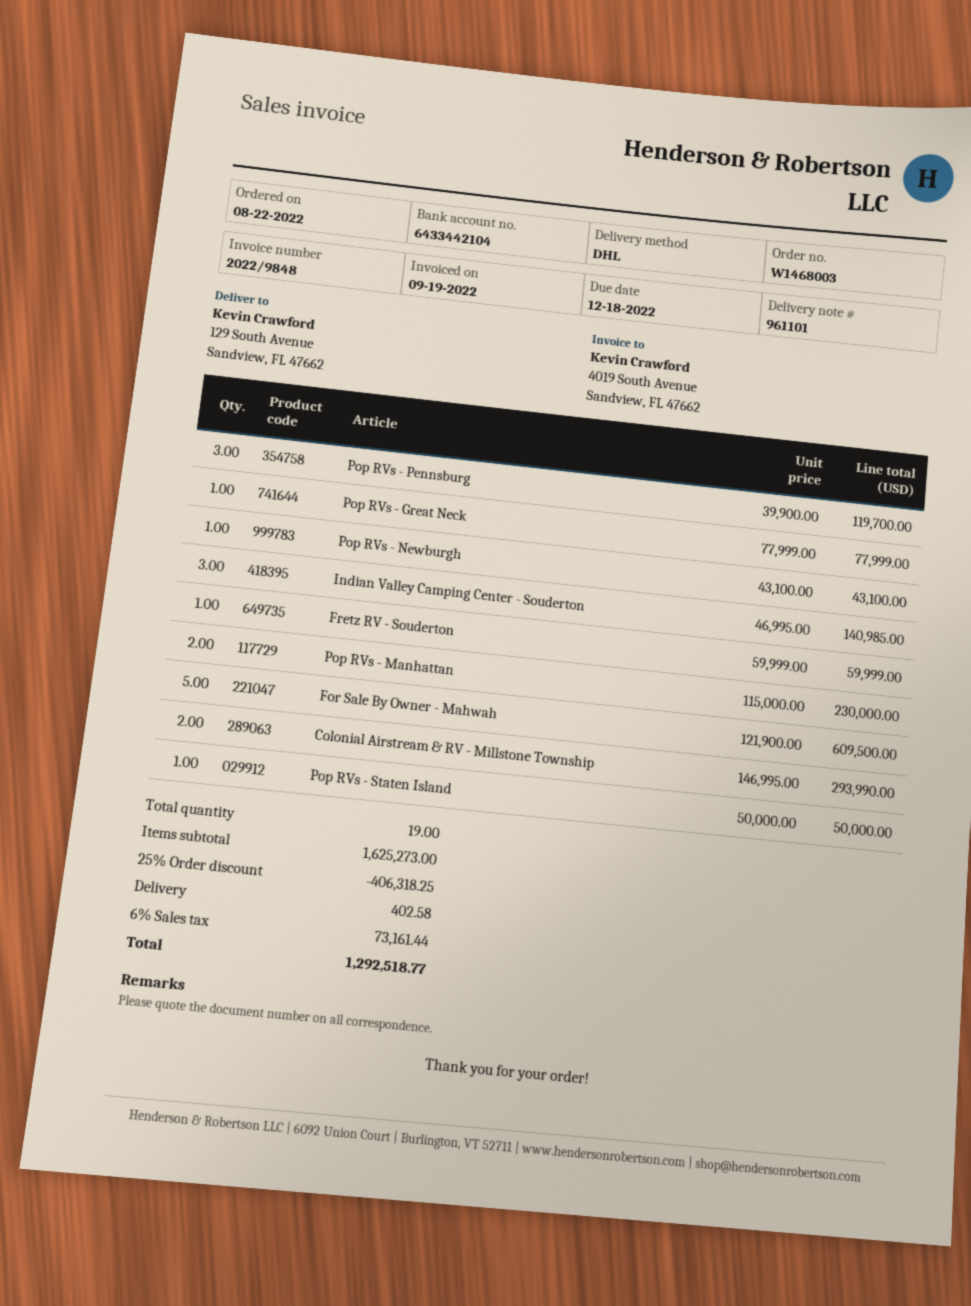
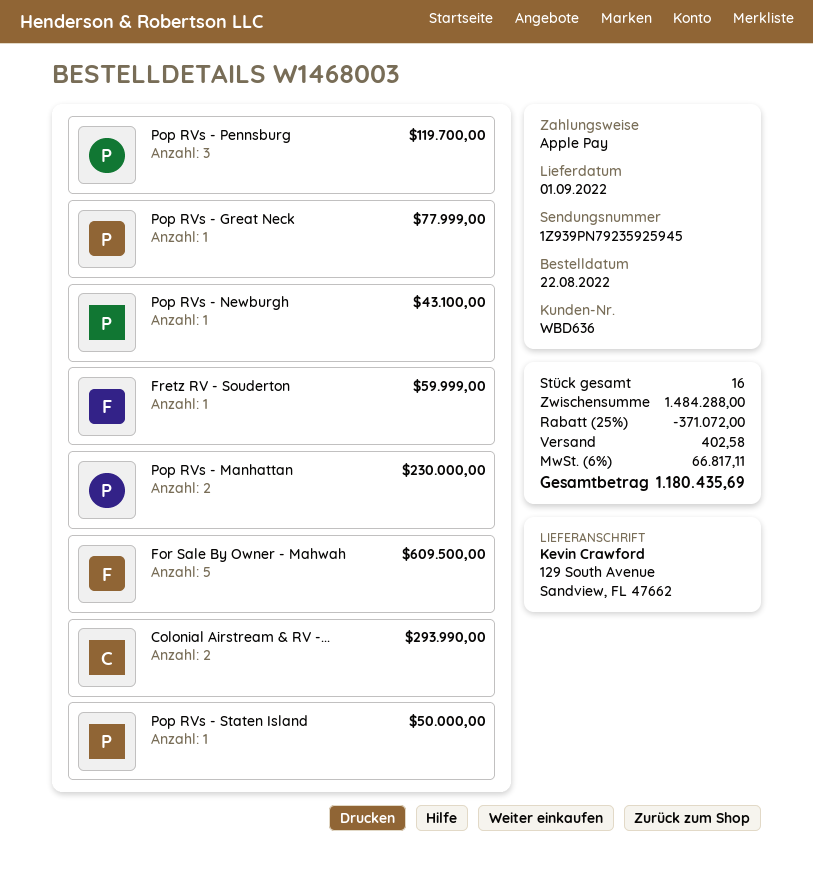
Indian Valley Camping Center - Souderton: 3 for 140985.00 -> none
total quantity: 19 -> 16
subtotal: 1625273.00 -> 1484288.00
discount: 25% = 406318.25 -> 25% = 371072.00
tax: 6% = 73161.44 -> 6% = 66817.11
total: 1292518.77 -> 1180435.69

